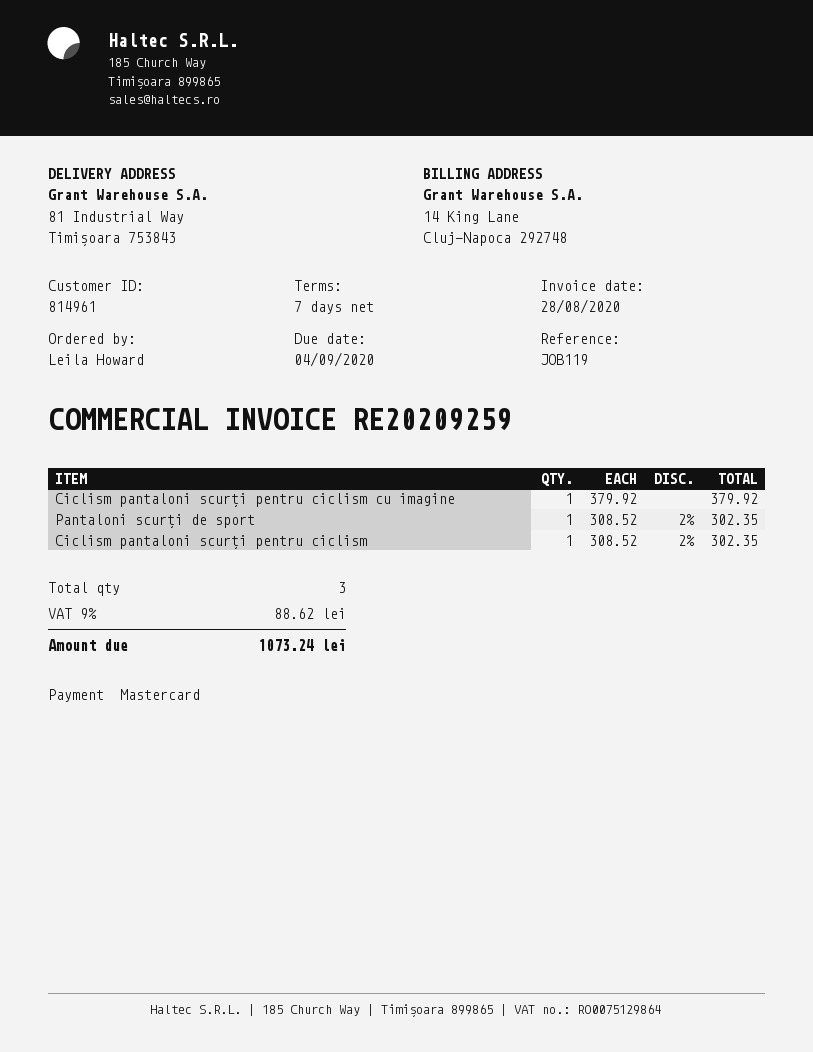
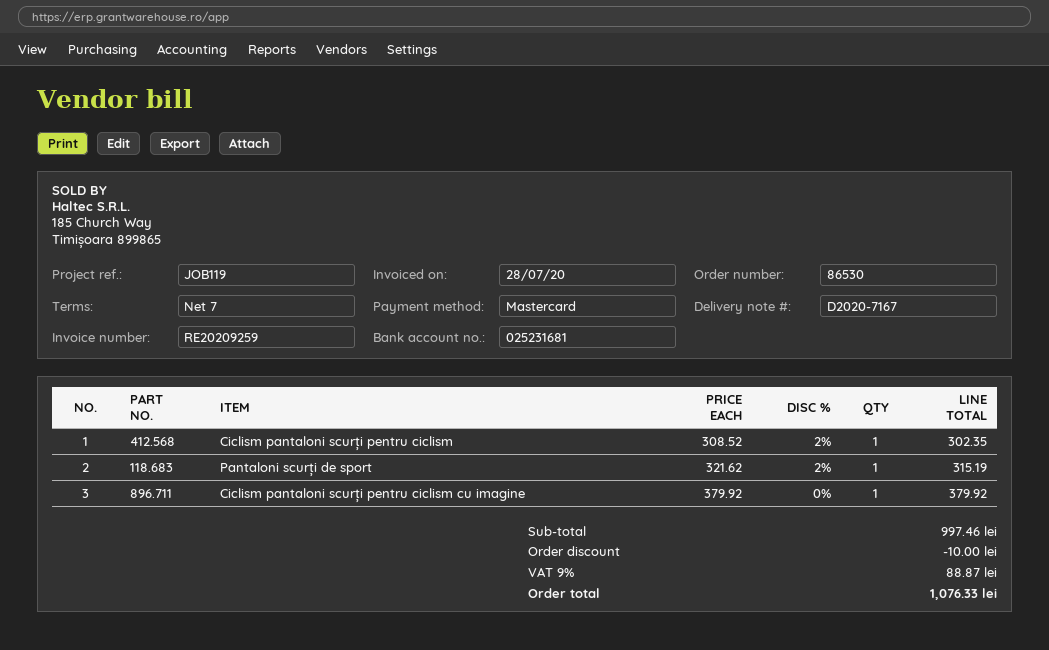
invoice date: 2020-08-28 -> 2020-07-28
Pantaloni scurți de sport: 1 x 308.52 - 2% = 302.35 -> 1 x 321.62 - 2% = 315.19
discount: none -> 10.00
tax: 9% = 88.62 -> 9% = 88.87
total: 1073.24 -> 1076.33

